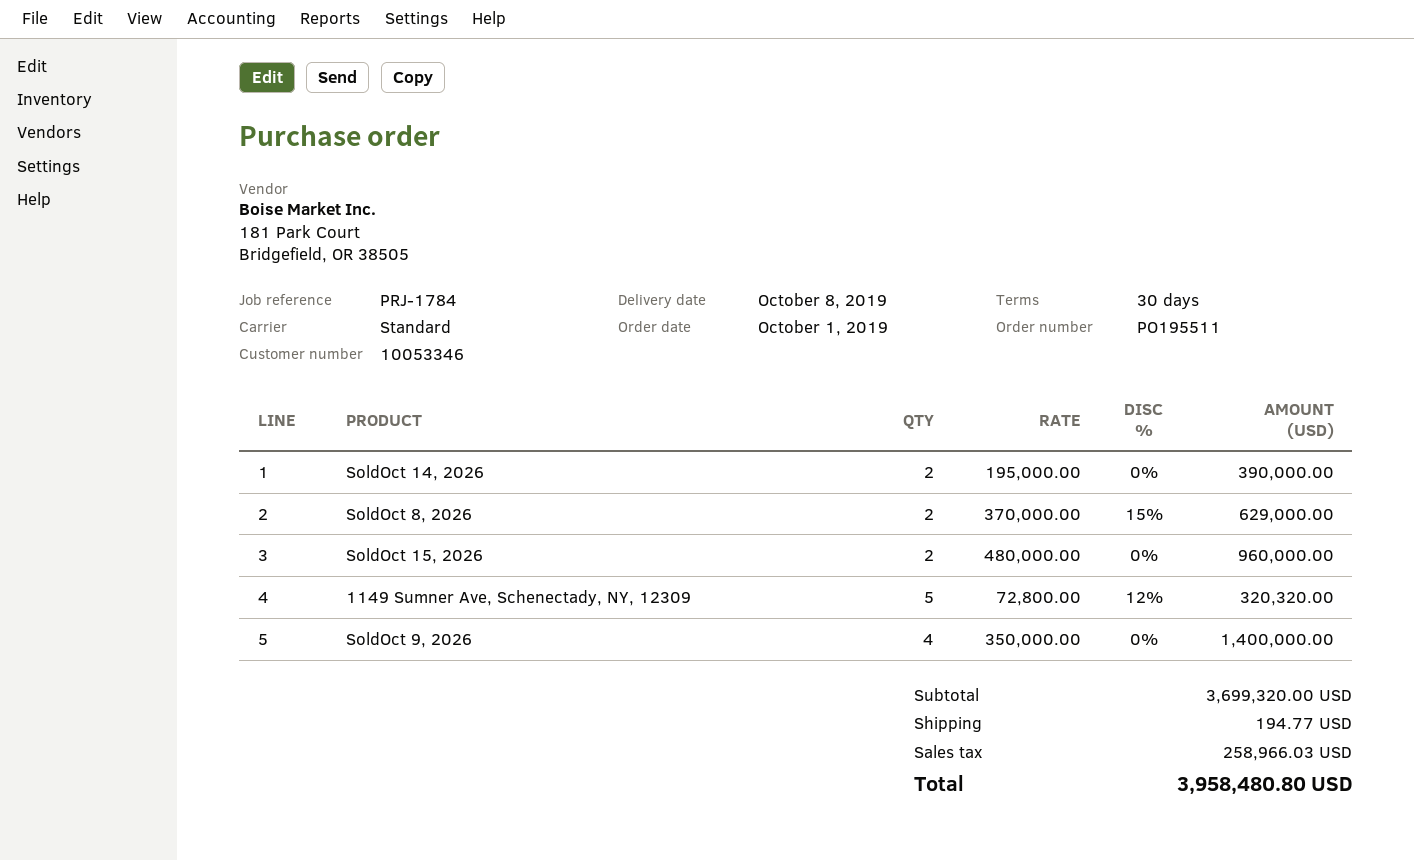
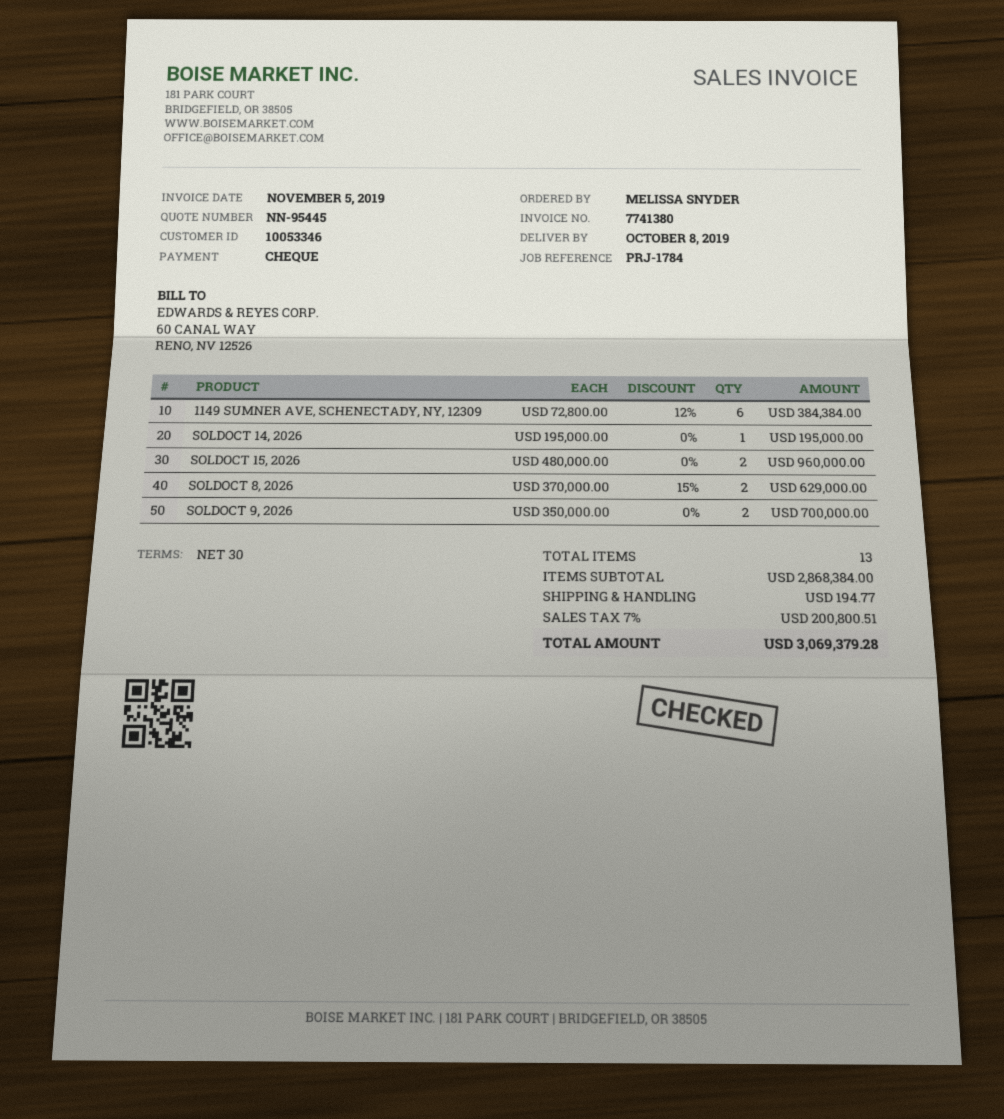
SoldOct 14, 2026: 2 x 195000.00 = 390000.00 -> 1 x 195000.00 = 195000.00
1149 Sumner Ave, Schenectady, NY, 12309: 5 x 72800.00 - 12% = 320320.00 -> 6 x 72800.00 - 12% = 384384.00
SoldOct 9, 2026: 4 x 350000.00 = 1400000.00 -> 2 x 350000.00 = 700000.00
subtotal: 3699320.00 -> 2868384.00
tax: 258966.03 -> 200800.51
total: 3958480.80 -> 3069379.28

